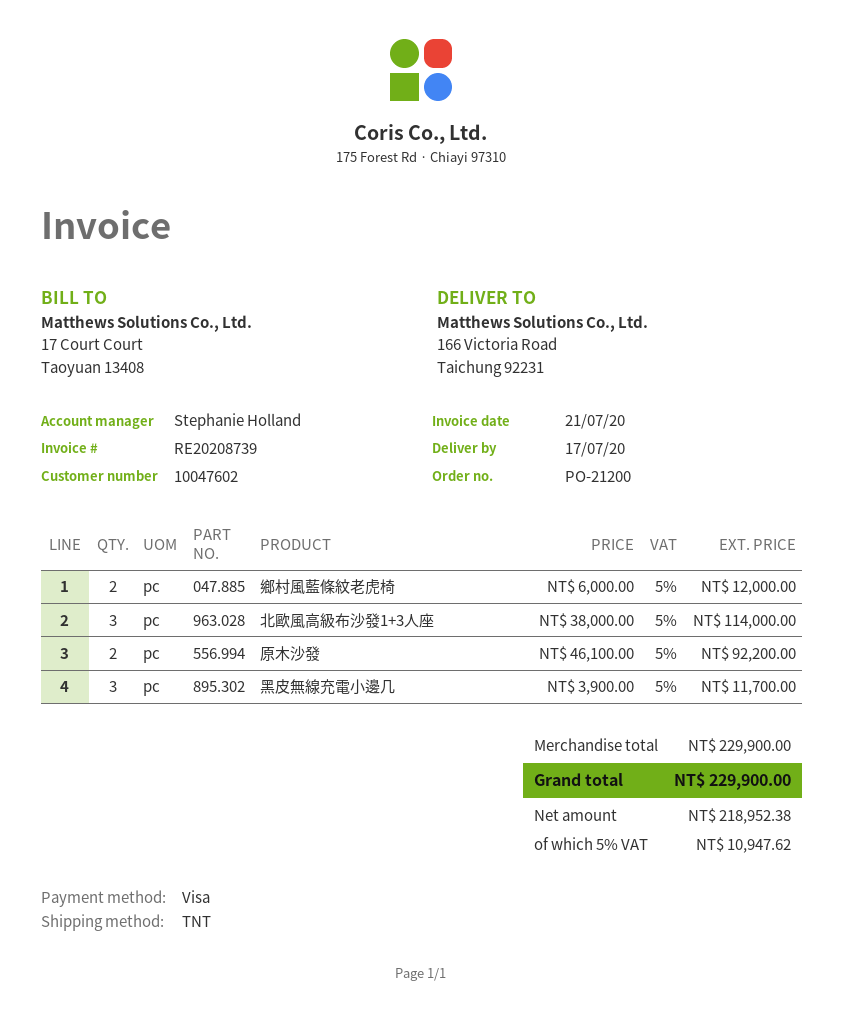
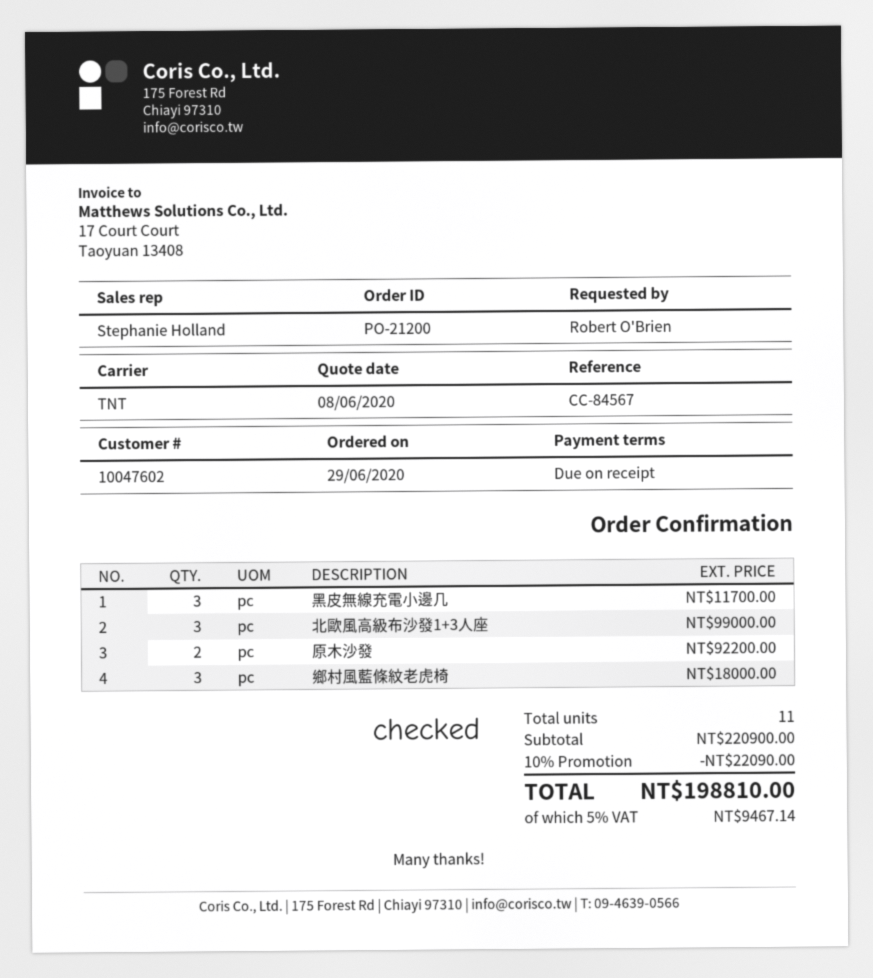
鄉村風藍條紋老虎椅: 2 for 12000.00 -> 3 for 18000.00
北歐風高級布沙發1+3人座: 3 for 114000.00 -> 3 for 99000.00
subtotal: 229900.00 -> 220900.00
discount: none -> 10% = 22090.00
tax: 5% = 10947.62 -> 5% = 9467.14
total: 229900.00 -> 198810.00

